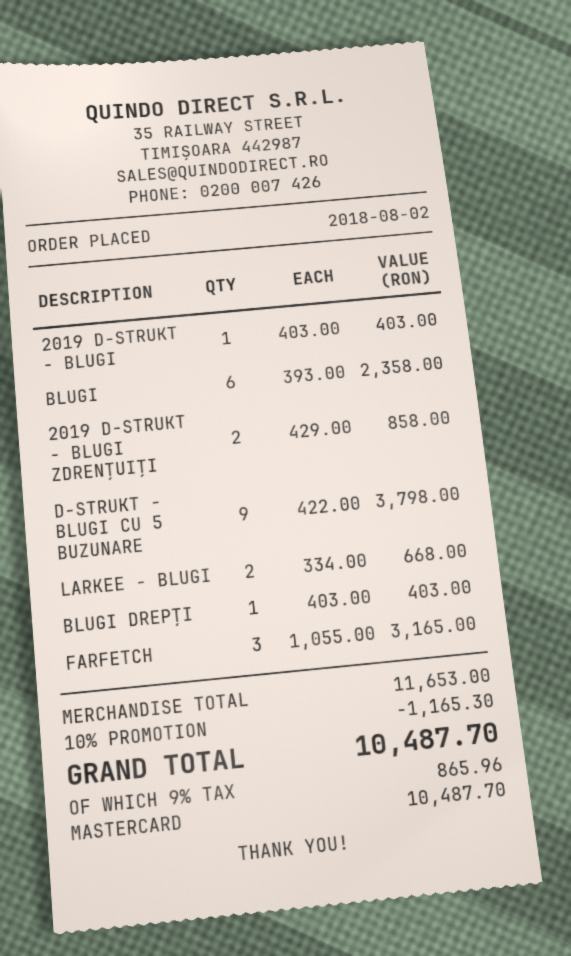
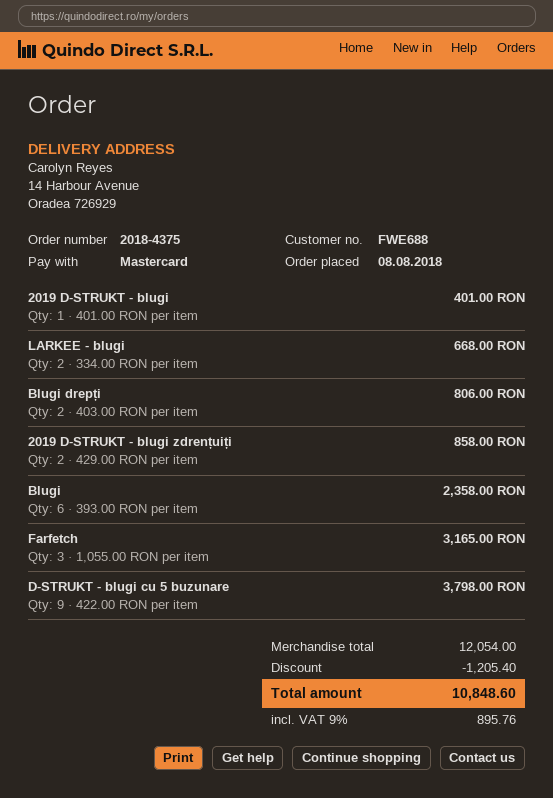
order date: 2018-08-02 -> 2018-08-08
2019 D-STRUKT - BLUGI: 1 x 403.00 = 403.00 -> 1 x 401.00 = 401.00
BLUGI DREPȚI: 1 x 403.00 = 403.00 -> 2 x 403.00 = 806.00
subtotal: 11653.00 -> 12054.00
discount: 1165.30 -> 1205.40
tax: 9% = 865.96 -> 9% = 895.76
total: 10487.70 -> 10848.60

